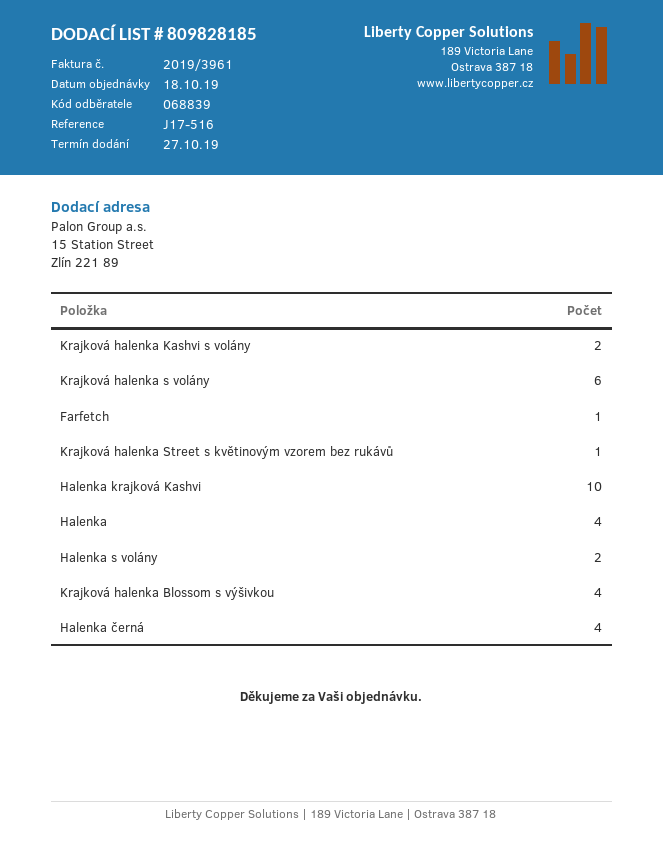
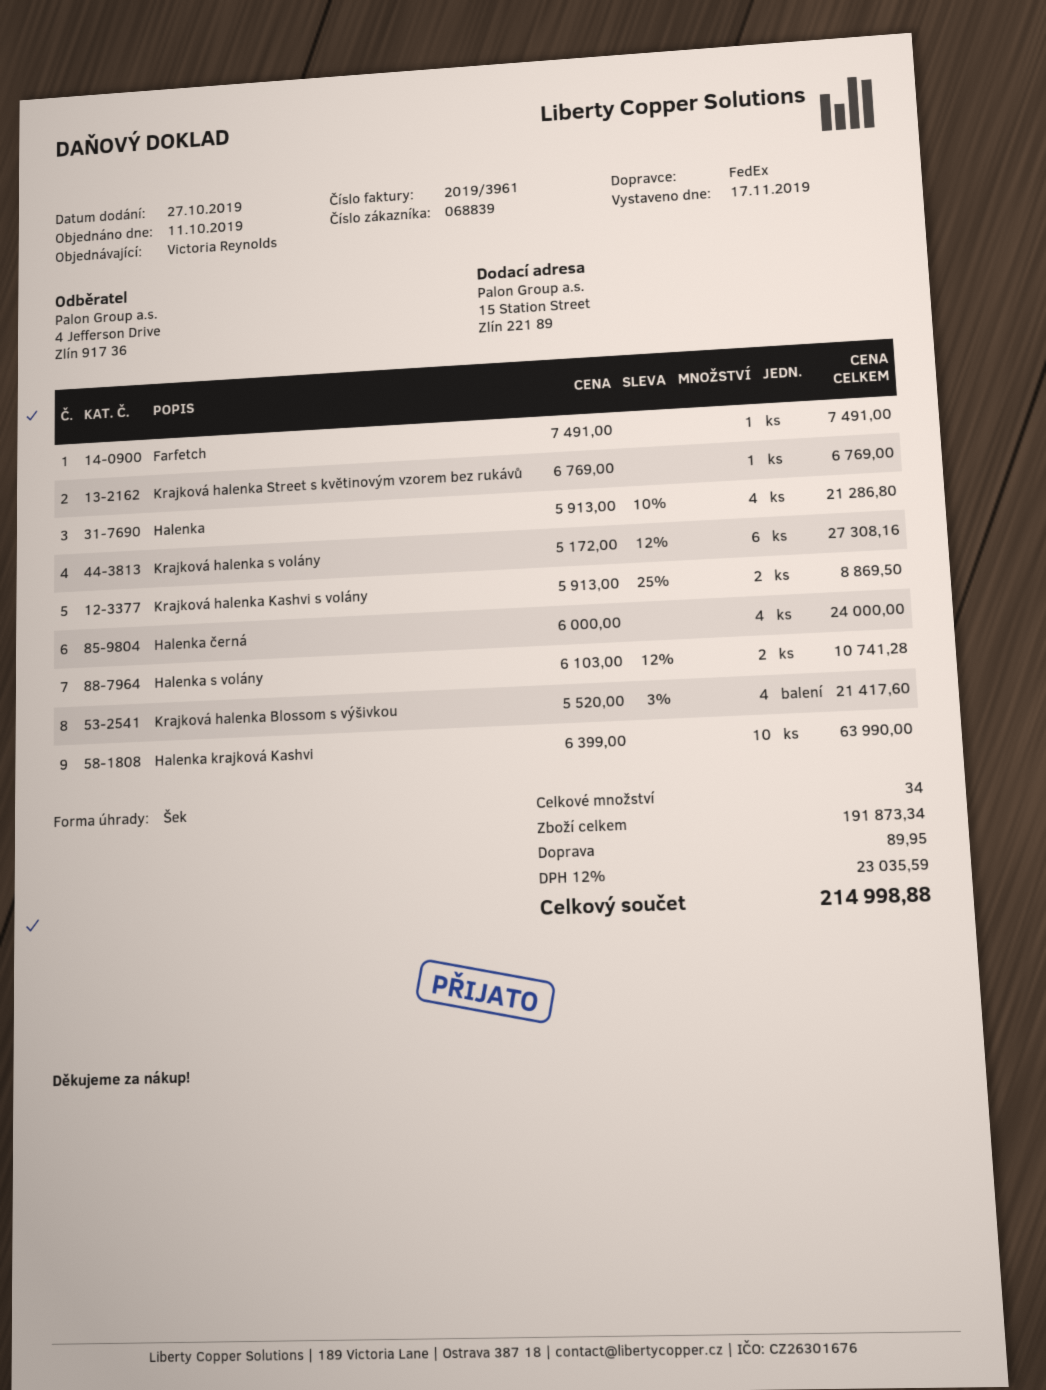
order date: 2019-10-18 -> 2019-10-11

